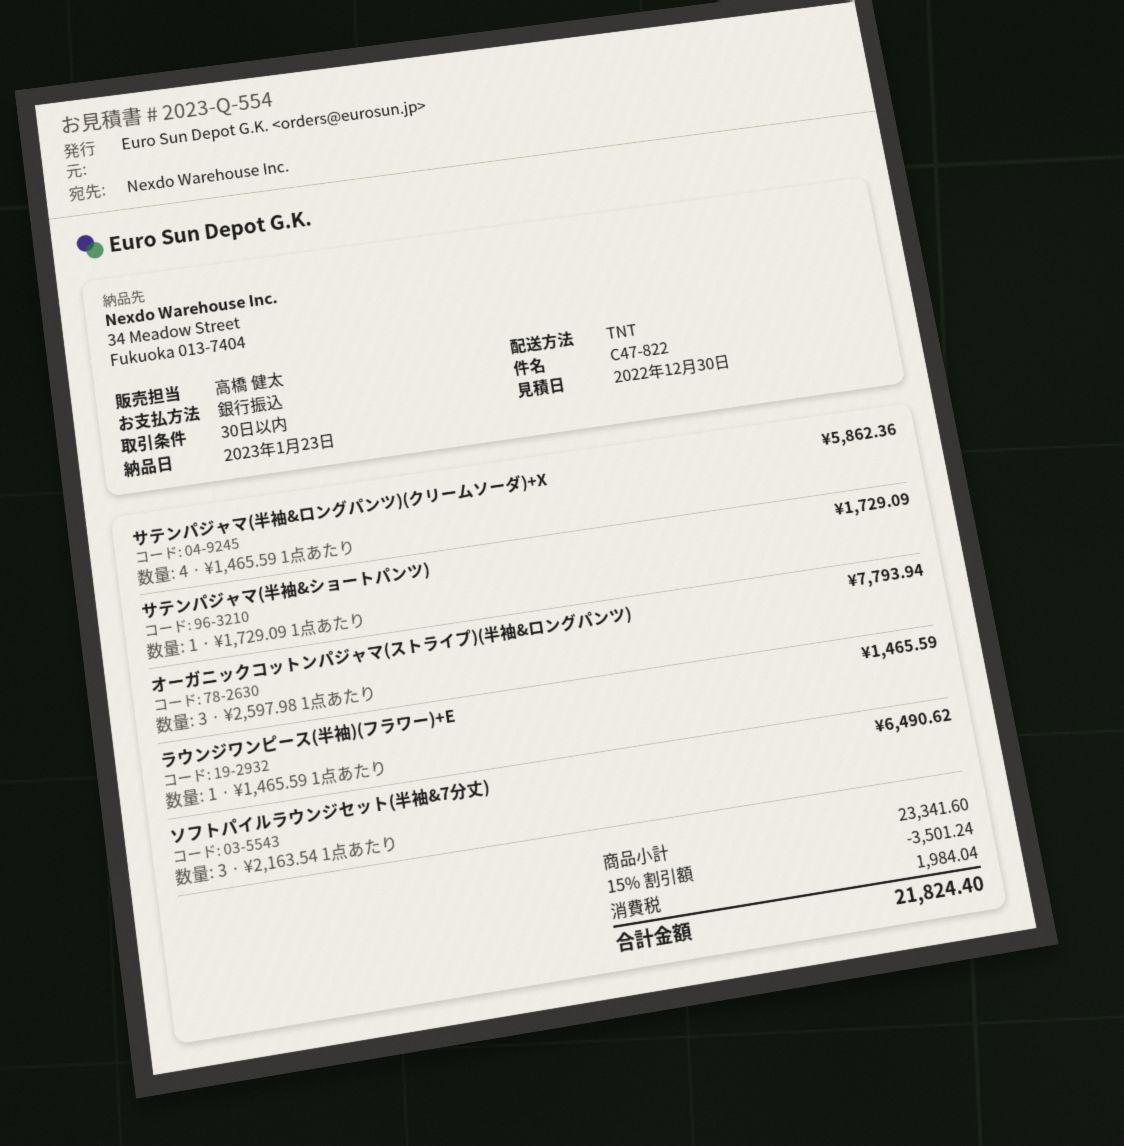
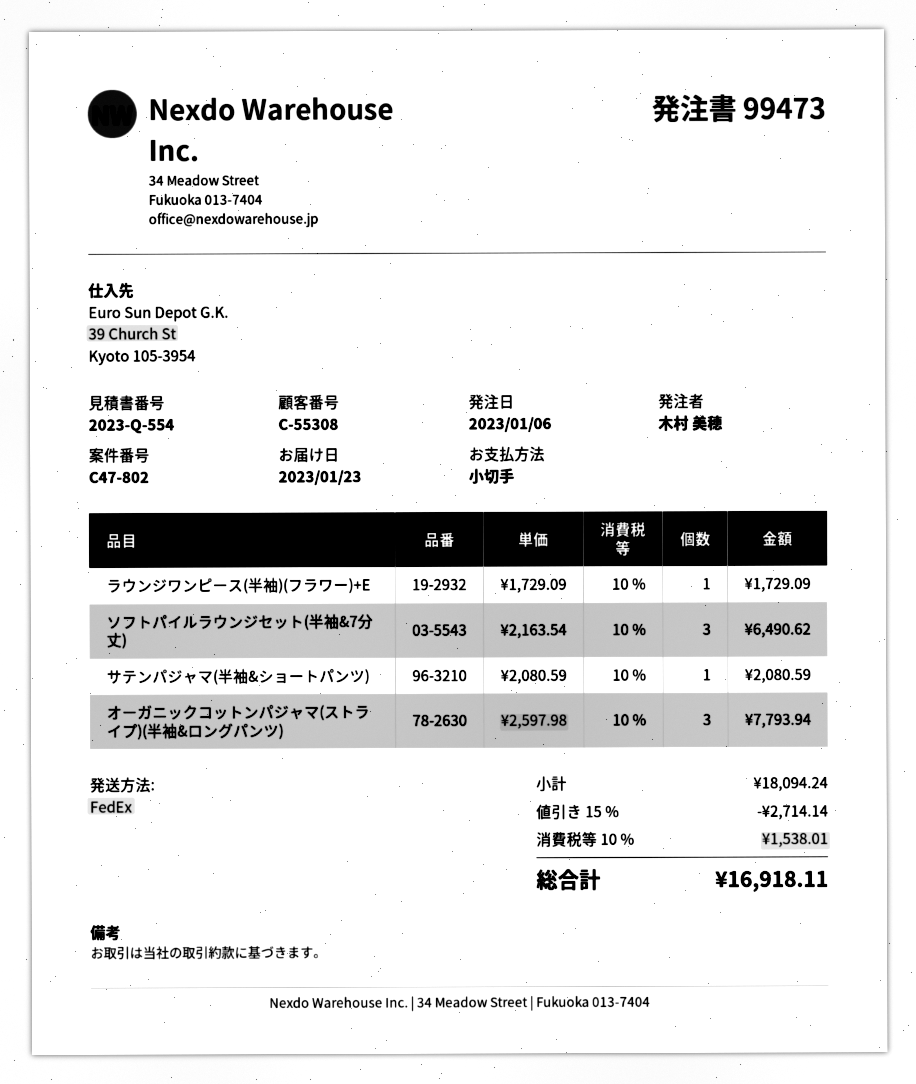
reference: C47-822 -> C47-802
payment method: bank transfer -> cheque
shipping method: TNT -> FedEx
サテンパジャマ(半袖&ロングパンツ)(クリームソーダ)+X: 4 x 1465.59 = 5862.36 -> none
サテンパジャマ(半袖&ショートパンツ): 1 x 1729.09 = 1729.09 -> 1 x 2080.59 = 2080.59
ラウンジワンピース(半袖)(フラワー)+E: 1 x 1465.59 = 1465.59 -> 1 x 1729.09 = 1729.09
subtotal: 23341.60 -> 18094.24
discount: 15% = 3501.24 -> 15% = 2714.14
tax: 1984.04 -> 1538.01
total: 21824.40 -> 16918.11

